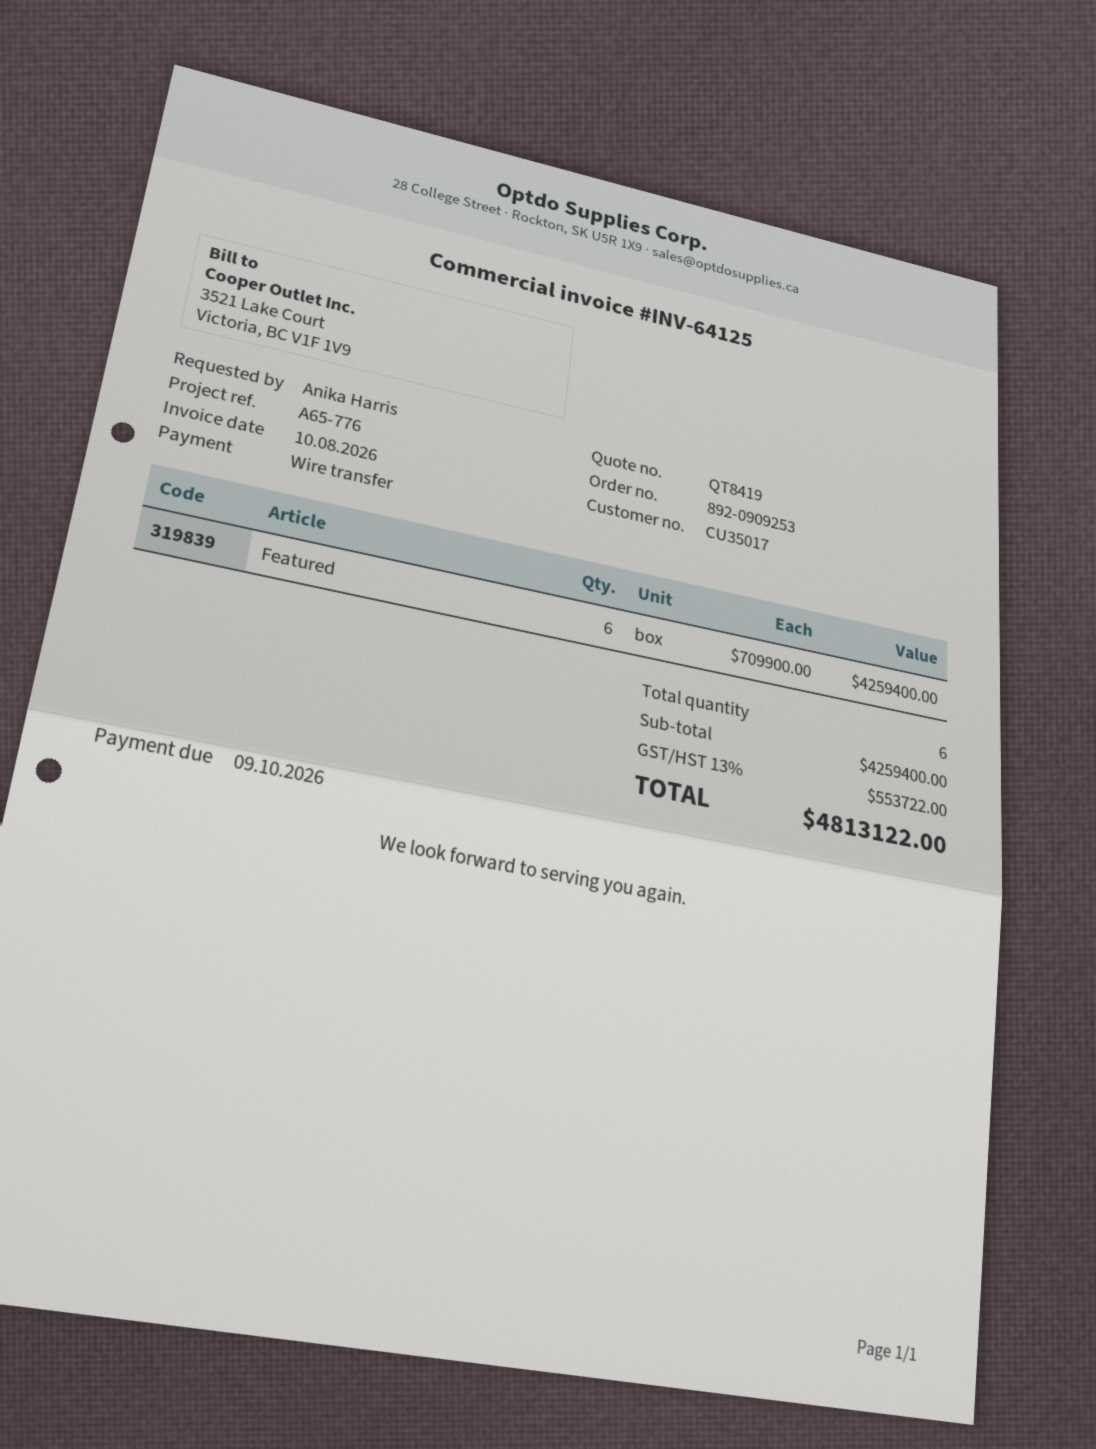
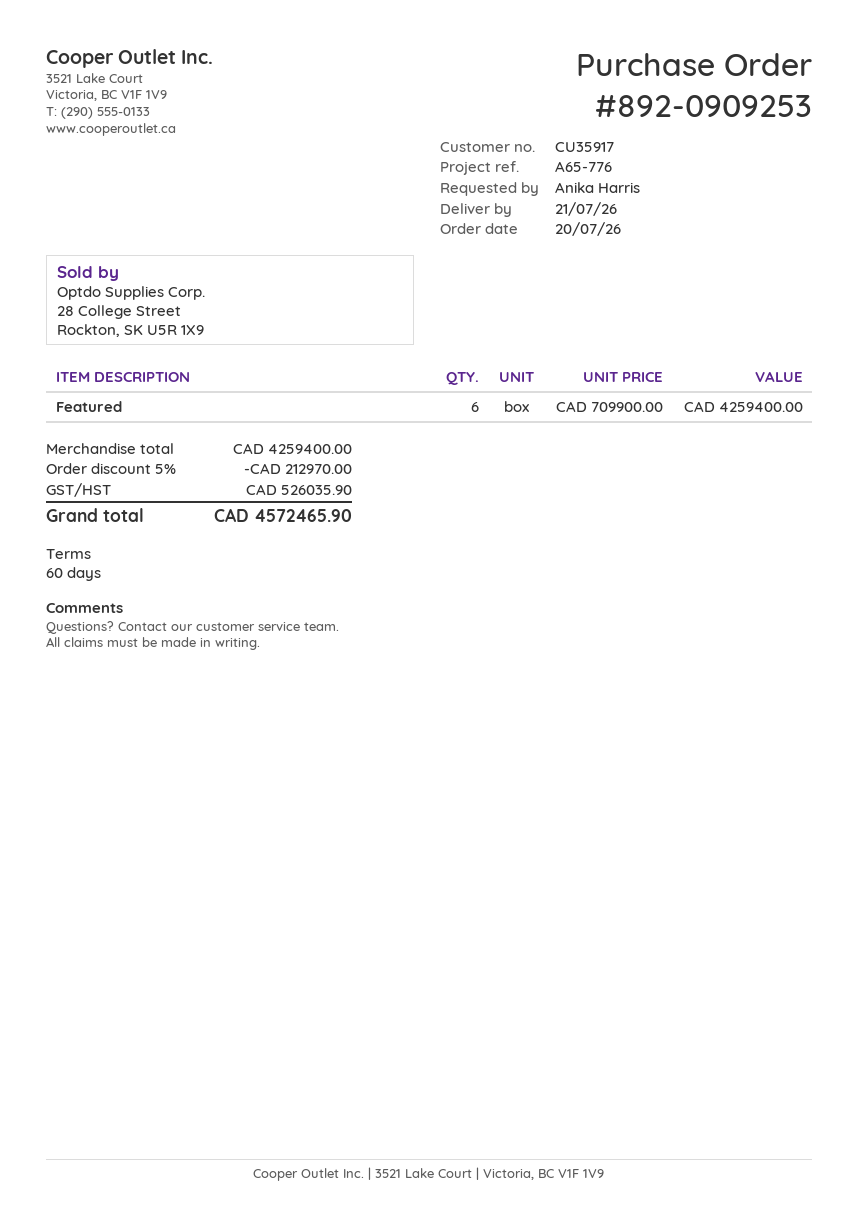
customer number: CU35017 -> CU35917
discount: none -> 5% = 212970.00
tax: 553722.00 -> 526035.90
total: 4813122.00 -> 4572465.90

